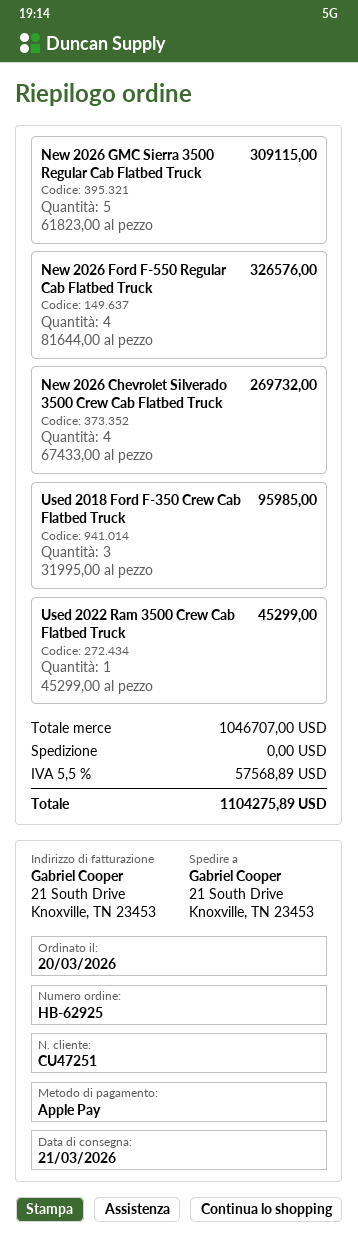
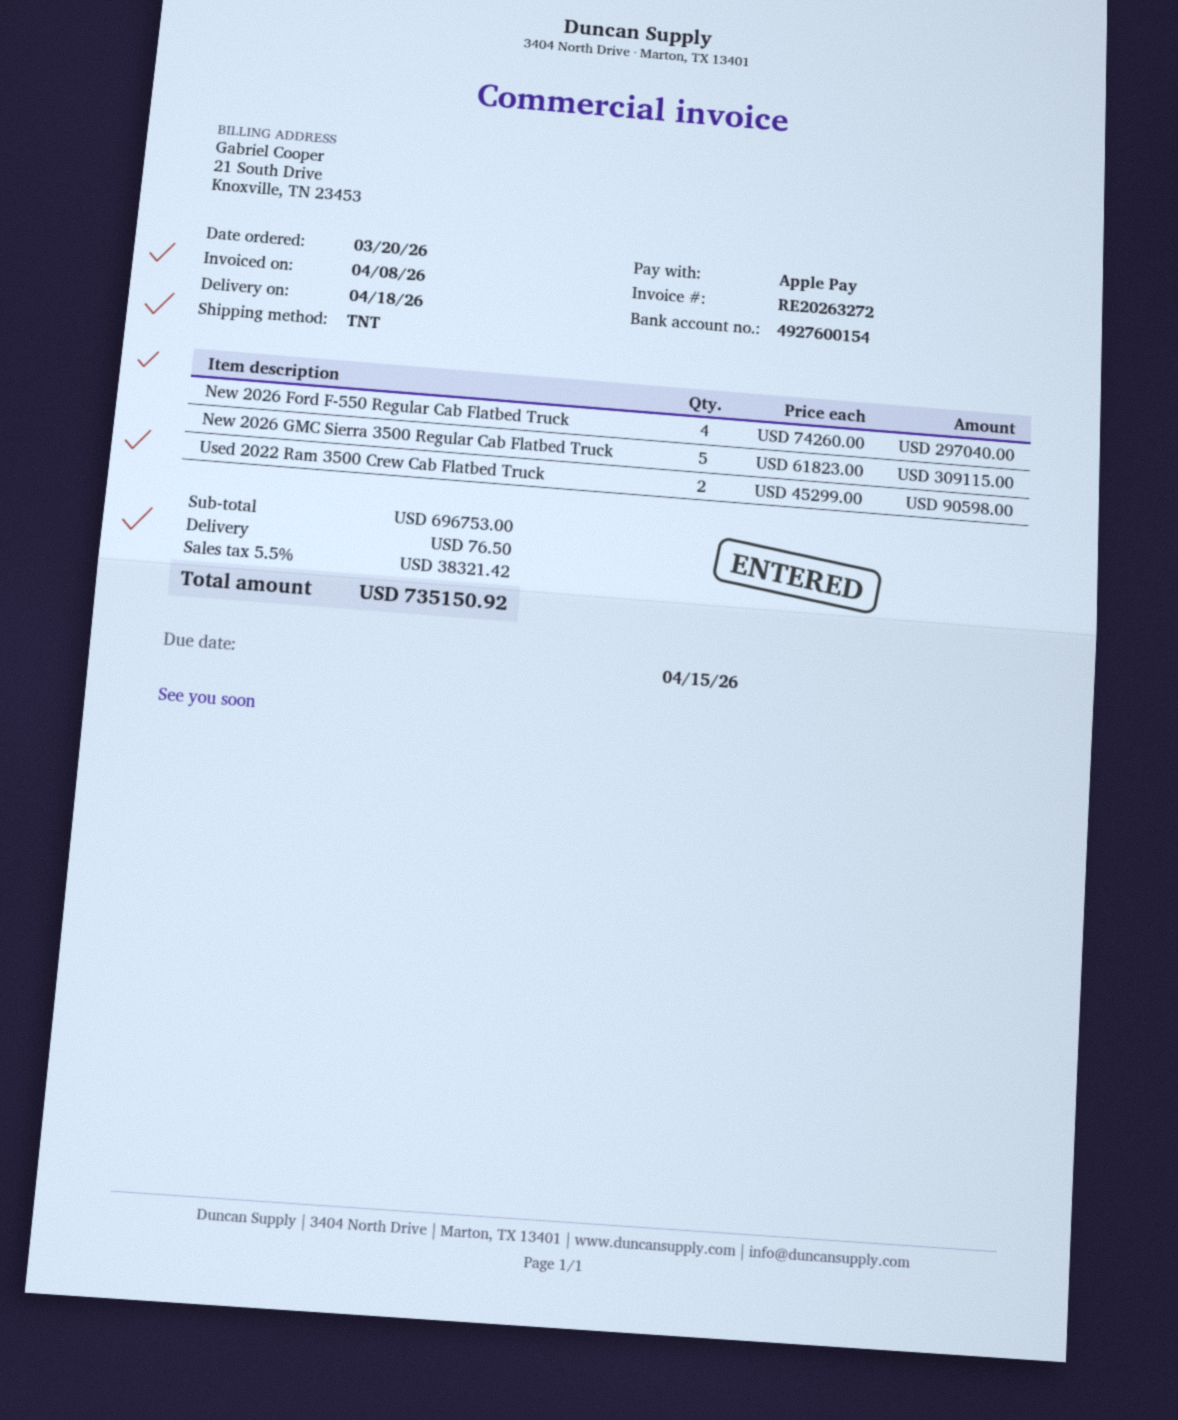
delivery date: 2026-03-21 -> 2026-04-18
New 2026 Ford F-550 Regular Cab Flatbed Truck: 4 x 81644.00 = 326576.00 -> 4 x 74260.00 = 297040.00
New 2026 Chevrolet Silverado 3500 Crew Cab Flatbed Truck: 4 x 67433.00 = 269732.00 -> none
Used 2018 Ford F-350 Crew Cab Flatbed Truck: 3 x 31995.00 = 95985.00 -> none
Used 2022 Ram 3500 Crew Cab Flatbed Truck: 1 x 45299.00 = 45299.00 -> 2 x 45299.00 = 90598.00
subtotal: 1046707.00 -> 696753.00
shipping: 0.00 -> 76.50
tax: 5.5% = 57568.89 -> 5.5% = 38321.42
total: 1104275.89 -> 735150.92

